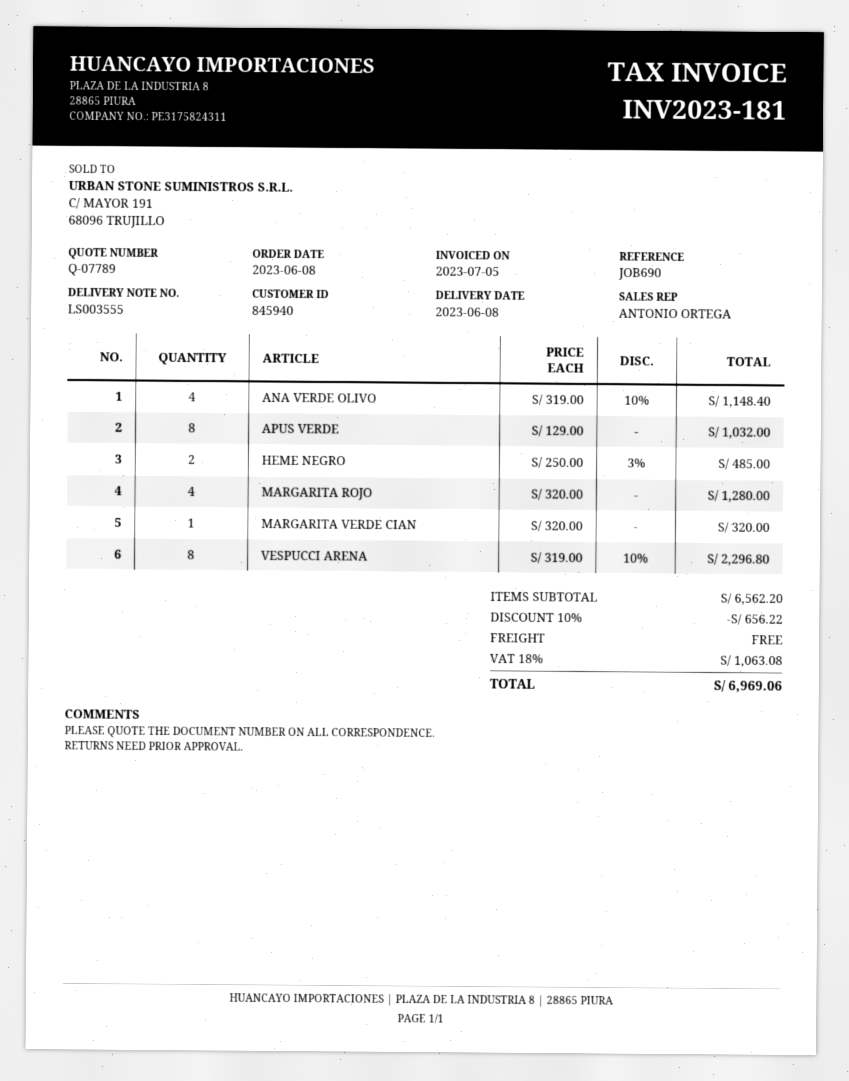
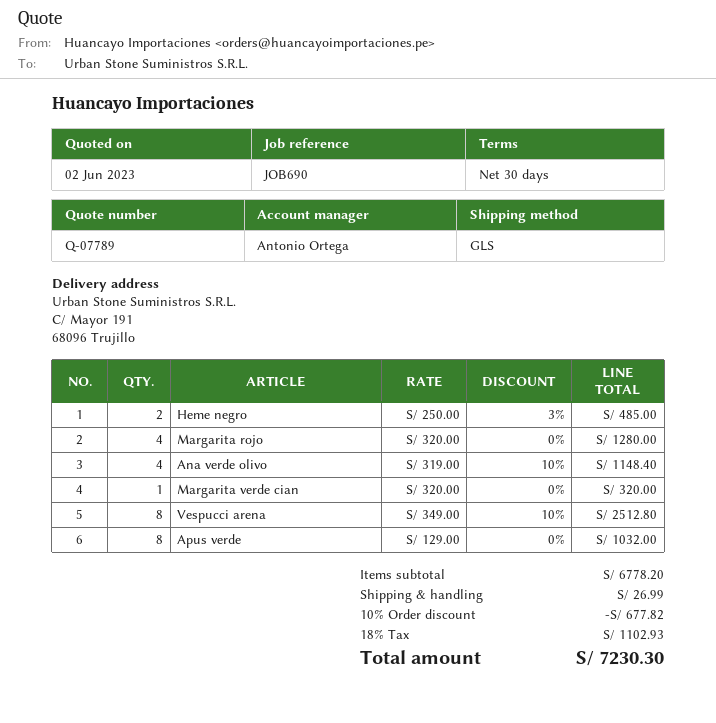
VESPUCCI ARENA: 8 x 319.00 - 10% = 2296.80 -> 8 x 349.00 - 10% = 2512.80
subtotal: 6562.20 -> 6778.20
discount: 10% = 656.22 -> 10% = 677.82
shipping: 0.00 -> 26.99
tax: 18% = 1063.08 -> 18% = 1102.93
total: 6969.06 -> 7230.30

